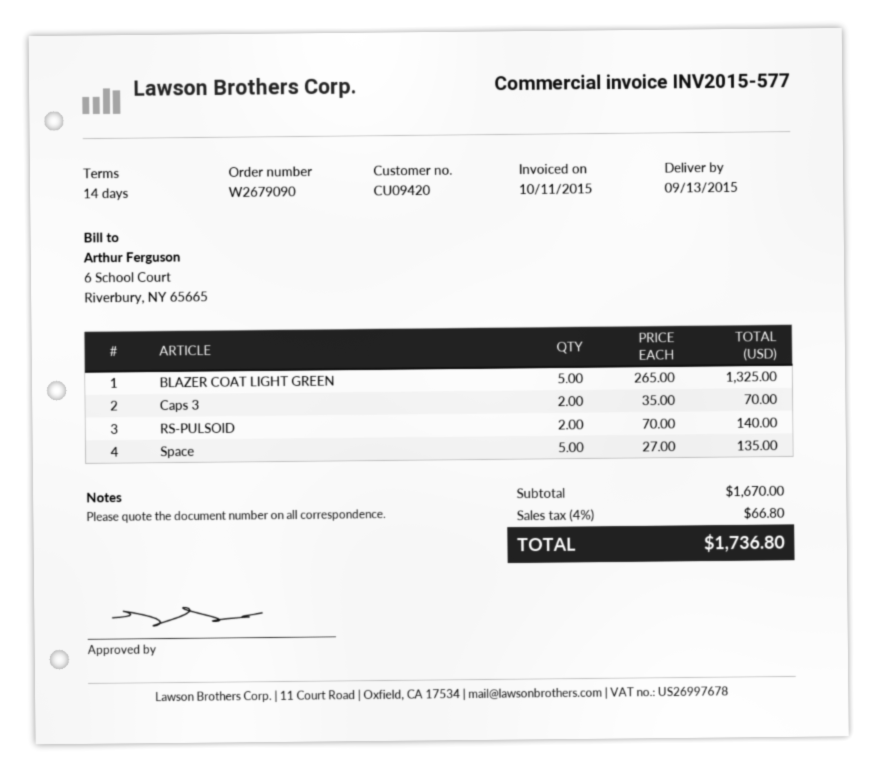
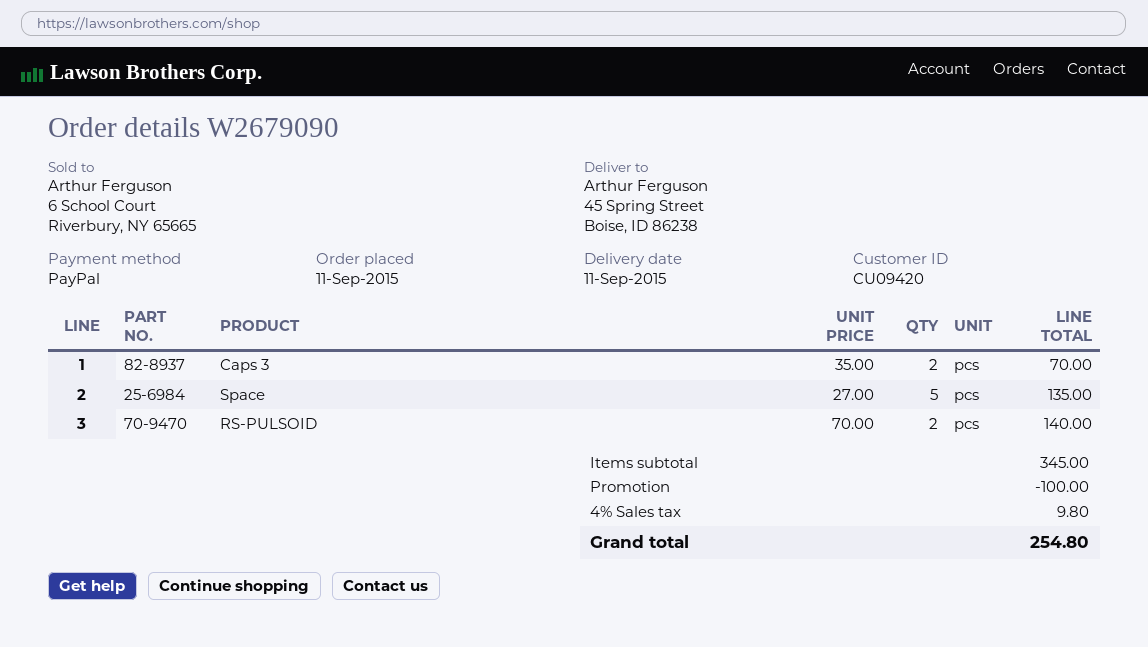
delivery date: 2015-09-13 -> 2015-09-11
BLAZER COAT LIGHT GREEN: 5 x 265.00 = 1325.00 -> none
subtotal: 1670.00 -> 345.00
discount: none -> 100.00
tax: 4% = 66.80 -> 4% = 9.80
total: 1736.80 -> 254.80

